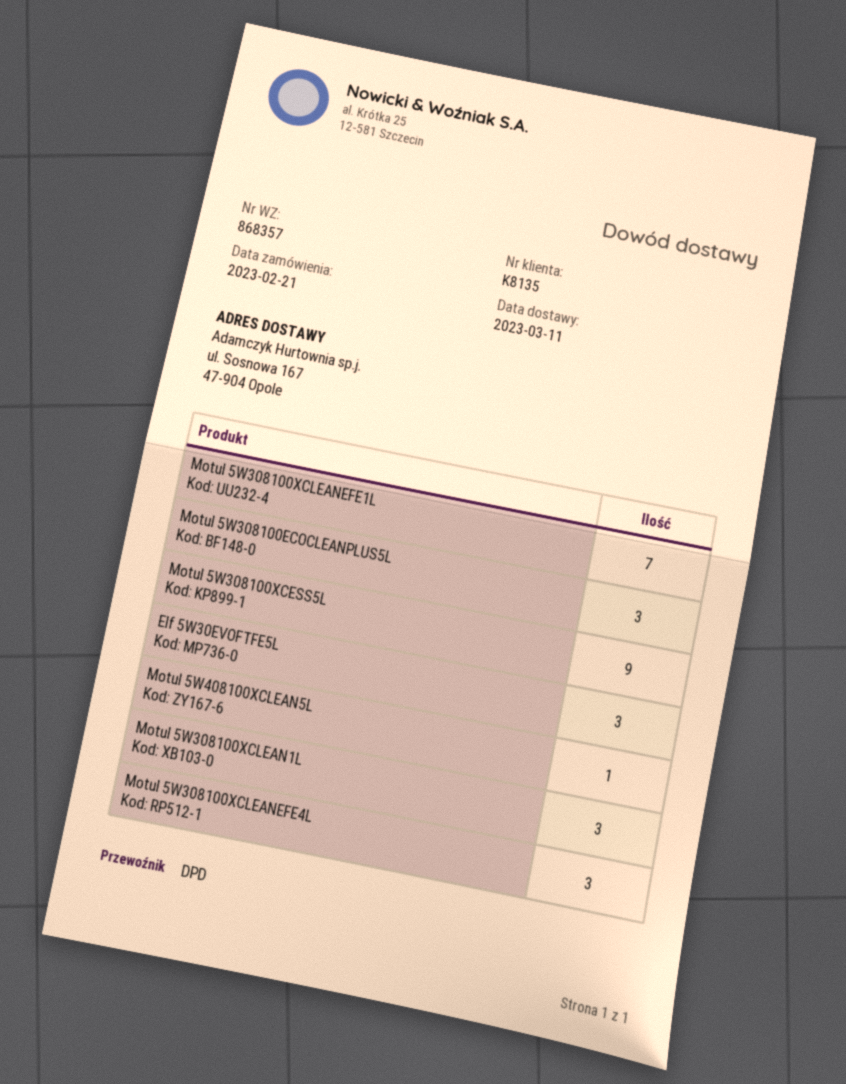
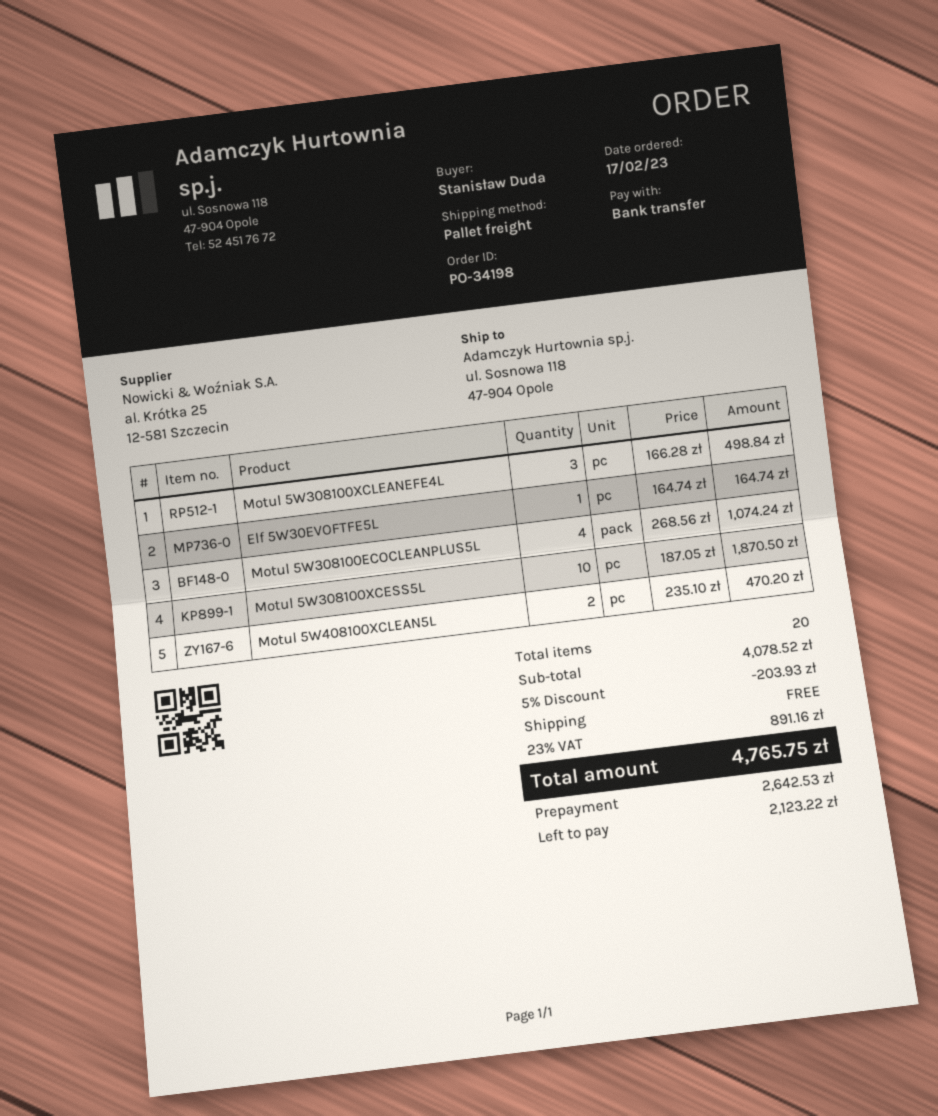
order date: 2023-02-21 -> 2023-02-17
shipping method: DPD -> pallet freight
ship to: ul. Sosnowa 167, 47-904 Opole -> ul. Sosnowa 118, 47-904 Opole
Motul 5W308100XCLEANEFE1L: 7 -> none
Motul 5W308100ECOCLEANPLUS5L: 3 -> 4
Motul 5W308100XCESS5L: 9 -> 10
Elf 5W30EVOFTFE5L: 3 -> 1
Motul 5W408100XCLEAN5L: 1 -> 2
Motul 5W308100XCLEAN1L: 3 -> none

